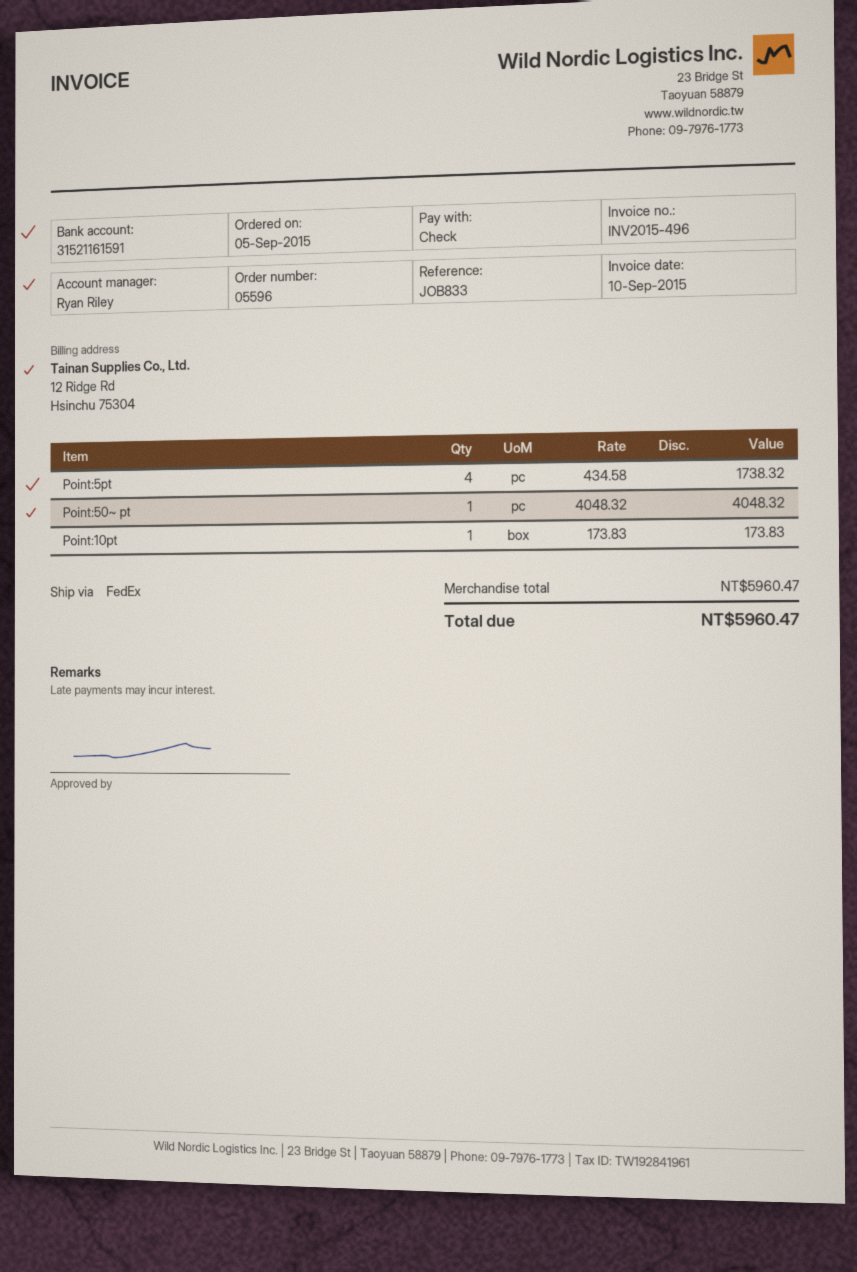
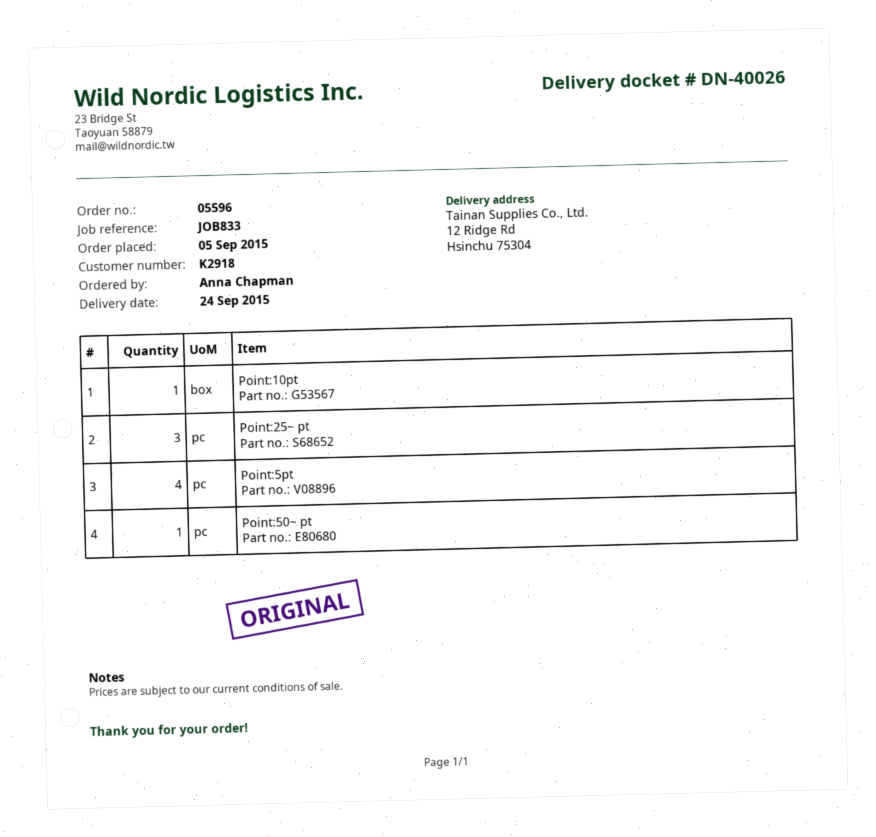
Point:25~ pt: none -> 3

